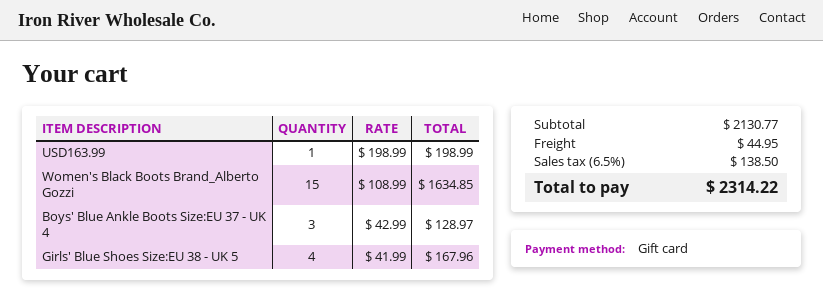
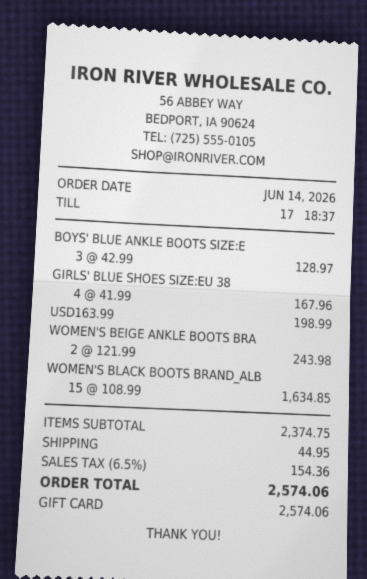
WOMEN'S BEIGE ANKLE BOOTS BRA: none -> 2 x 121.99 = 243.98
subtotal: 2130.77 -> 2374.75
tax: 6.5% = 138.50 -> 6.5% = 154.36
total: 2314.22 -> 2574.06

